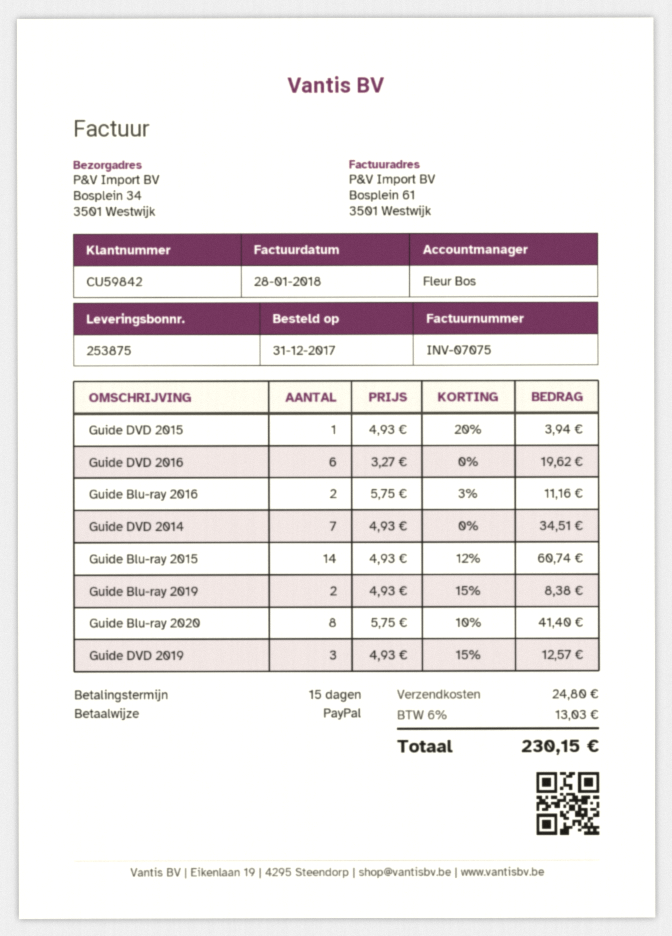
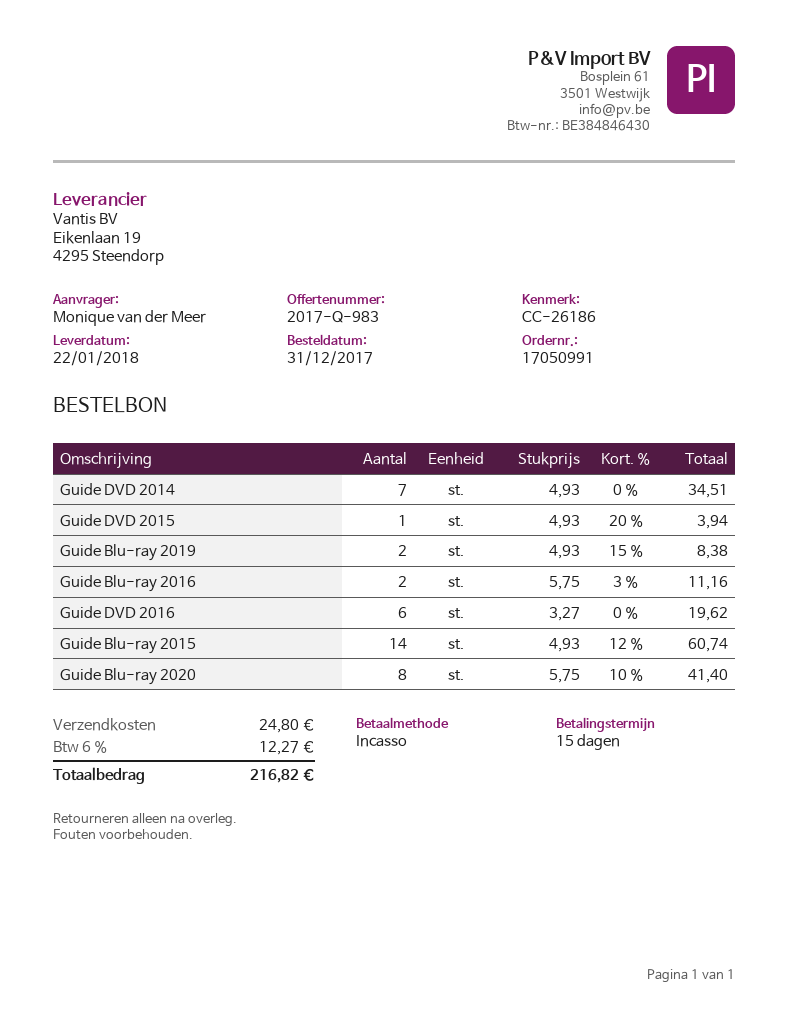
payment method: PayPal -> direct debit
Guide DVD 2019: 3 x 4.93 - 15% = 12.57 -> none
tax: 6% = 13.03 -> 6% = 12.27
total: 230.15 -> 216.82

